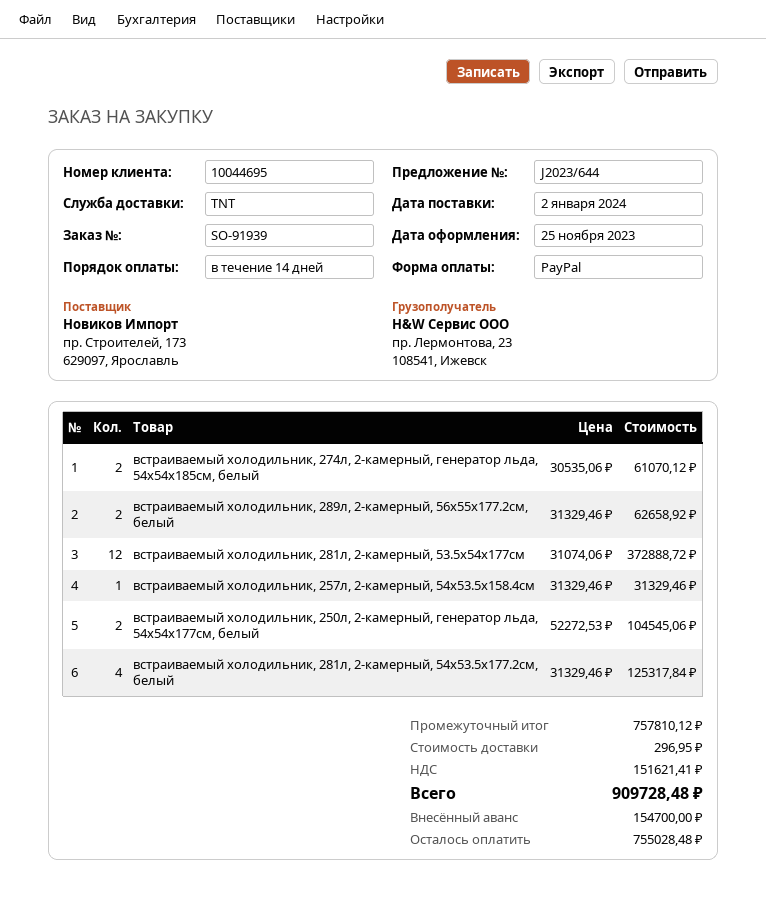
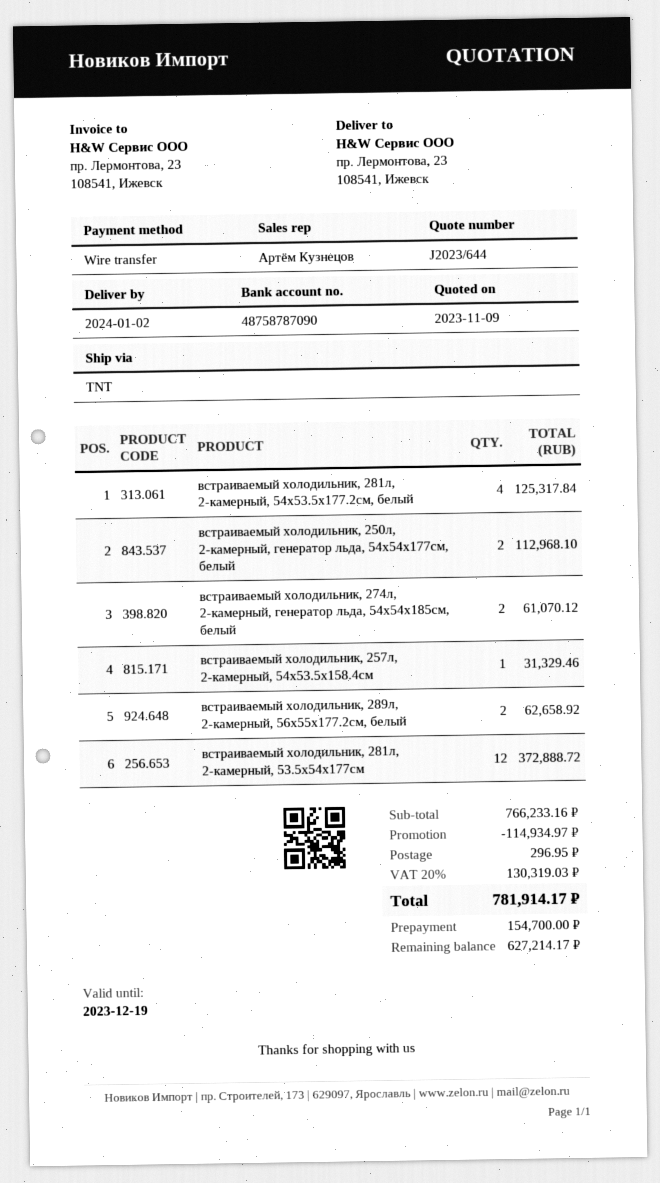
payment method: PayPal -> bank transfer
встраиваемый холодильник, 250л, 2-камерный, генератор льда, 54x54x177см, белый: 2 for 104545.06 -> 2 for 112968.10
subtotal: 757810.12 -> 766233.16
discount: none -> 114934.97
tax: 151621.41 -> 130319.03
total: 909728.48 -> 781914.17
balance: 755028.48 -> 627214.17

